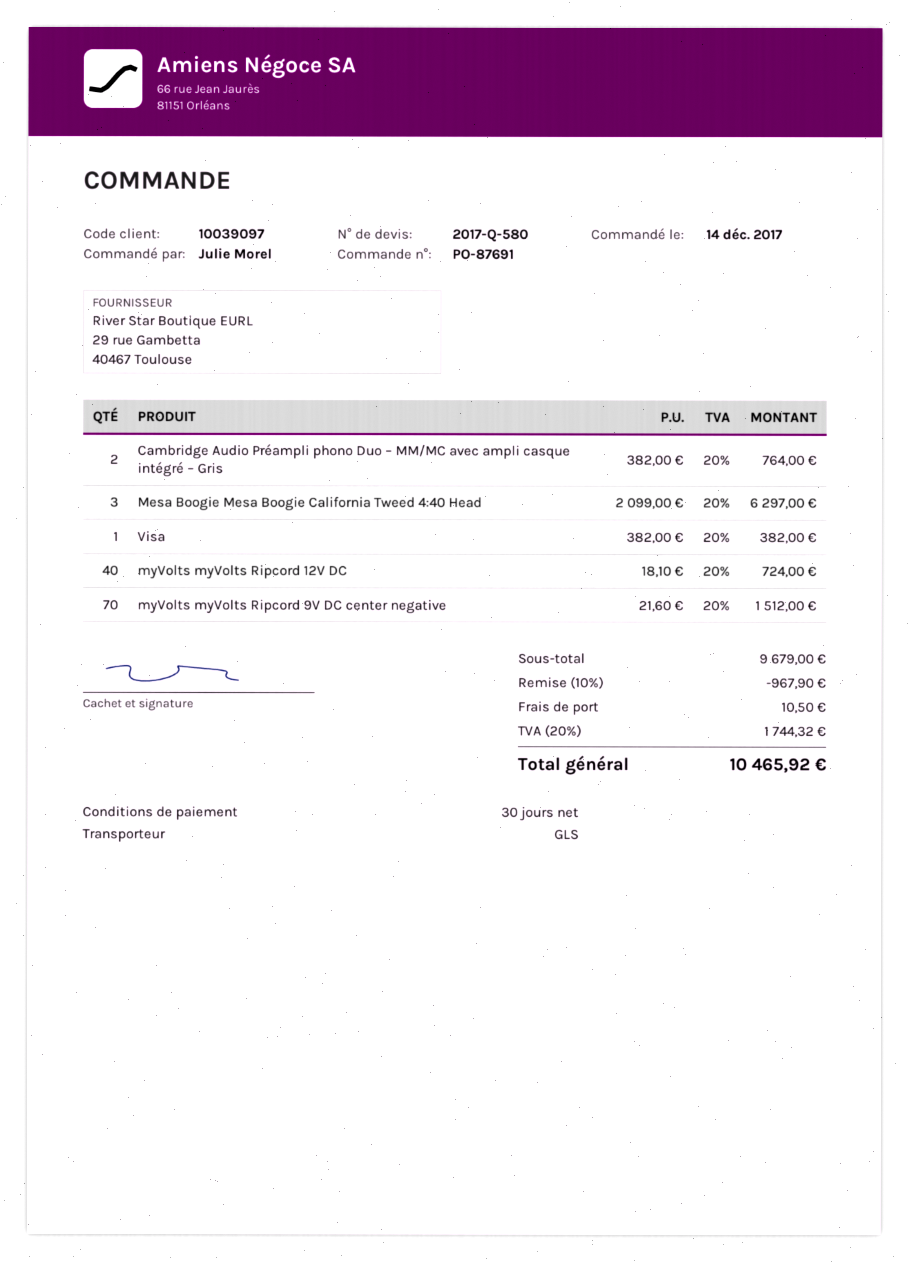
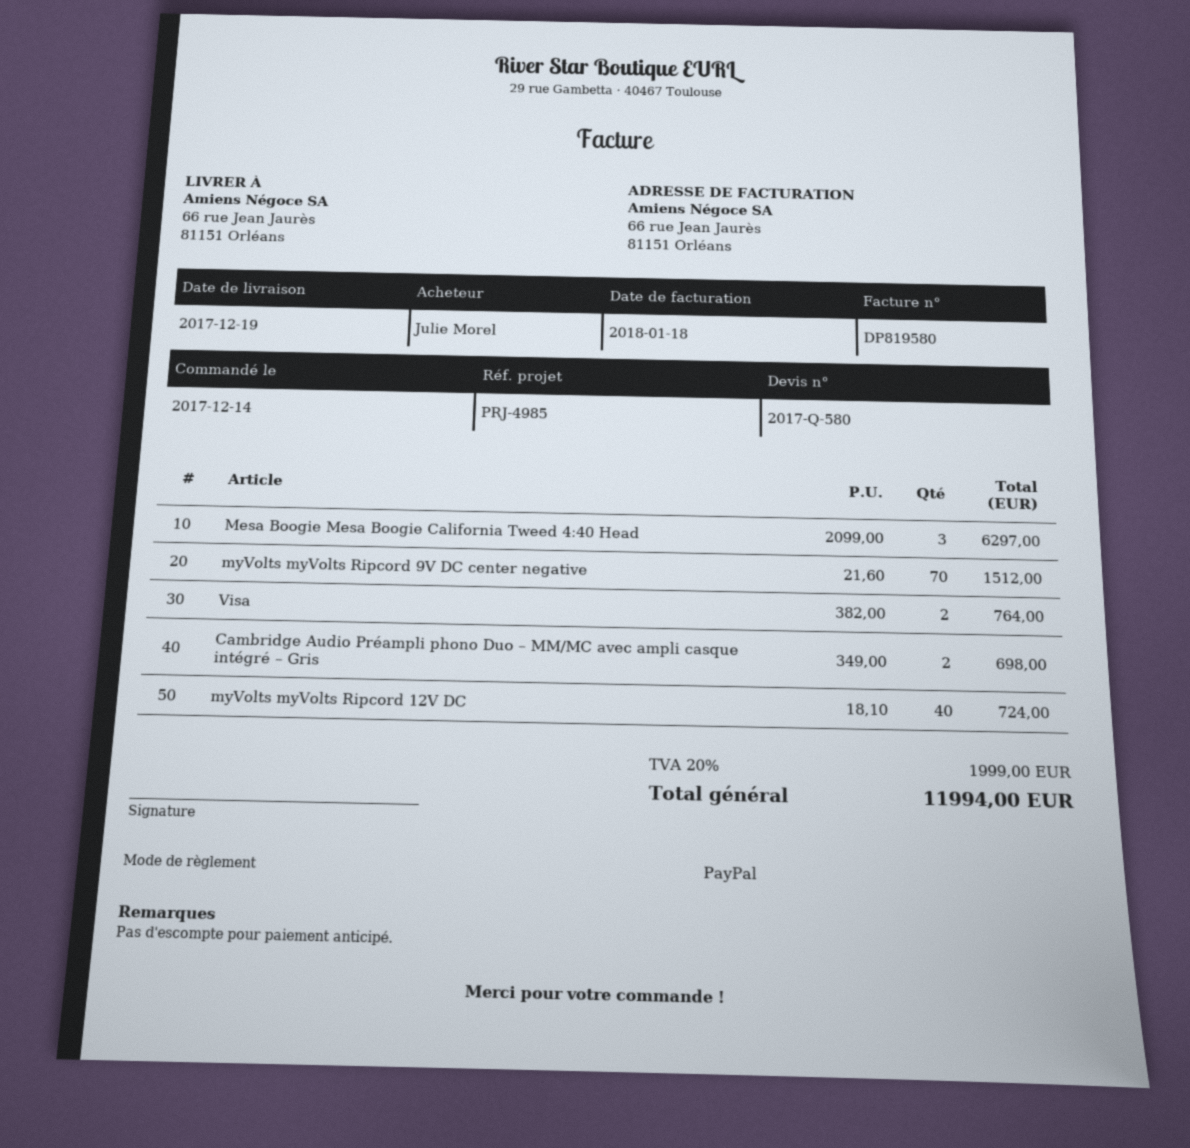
Cambridge Audio Préampli phono Duo – MM/MC avec ampli casque intégré – Gris: 2 x 382.00 = 764.00 -> 2 x 349.00 = 698.00
Visa: 1 x 382.00 = 382.00 -> 2 x 382.00 = 764.00
discount: 10% = 967.90 -> none
shipping: 10.50 -> none
tax: 20% = 1744.32 -> 20% = 1999.00
total: 10465.92 -> 11994.00

